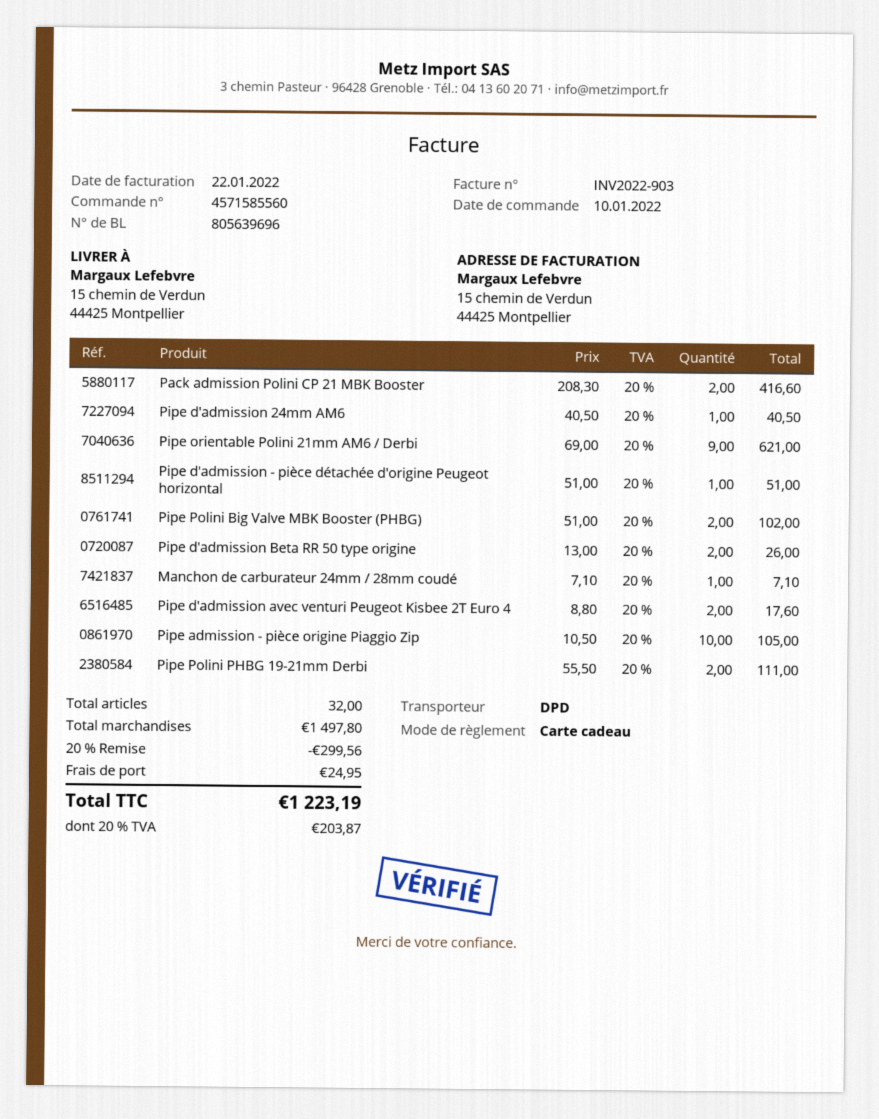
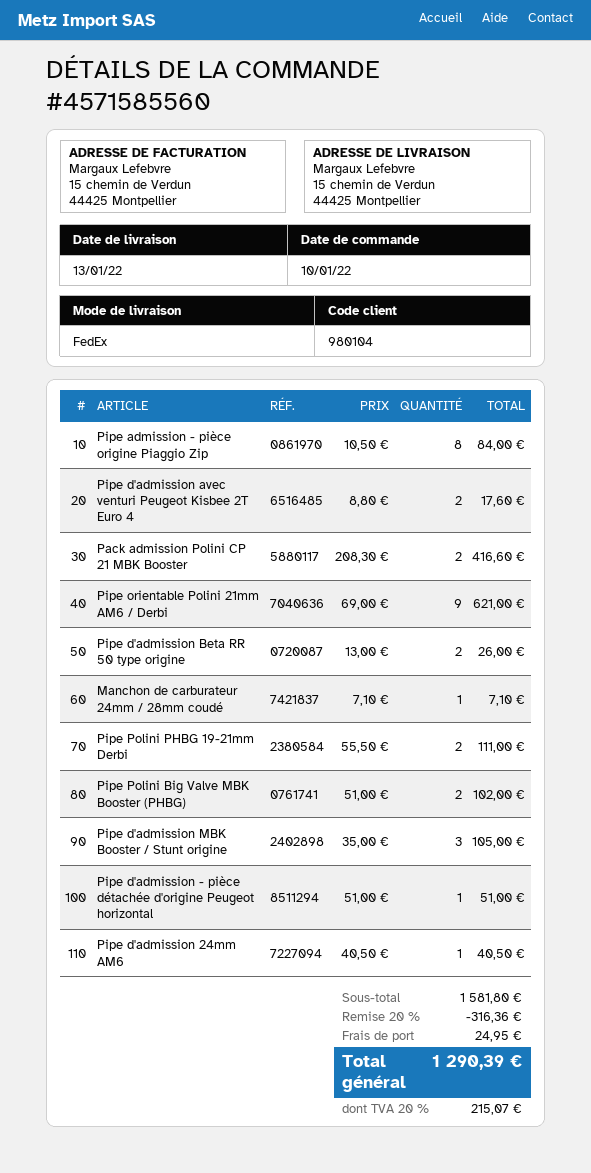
shipping method: DPD -> FedEx
Pipe admission - pièce origine Piaggio Zip: 10 x 10.50 = 105.00 -> 8 x 10.50 = 84.00
Pipe d'admission MBK Booster / Stunt origine: none -> 3 x 35.00 = 105.00
subtotal: 1497.80 -> 1581.80
discount: 20% = 299.56 -> 20% = 316.36
tax: 20% = 203.87 -> 20% = 215.07
total: 1223.19 -> 1290.39

